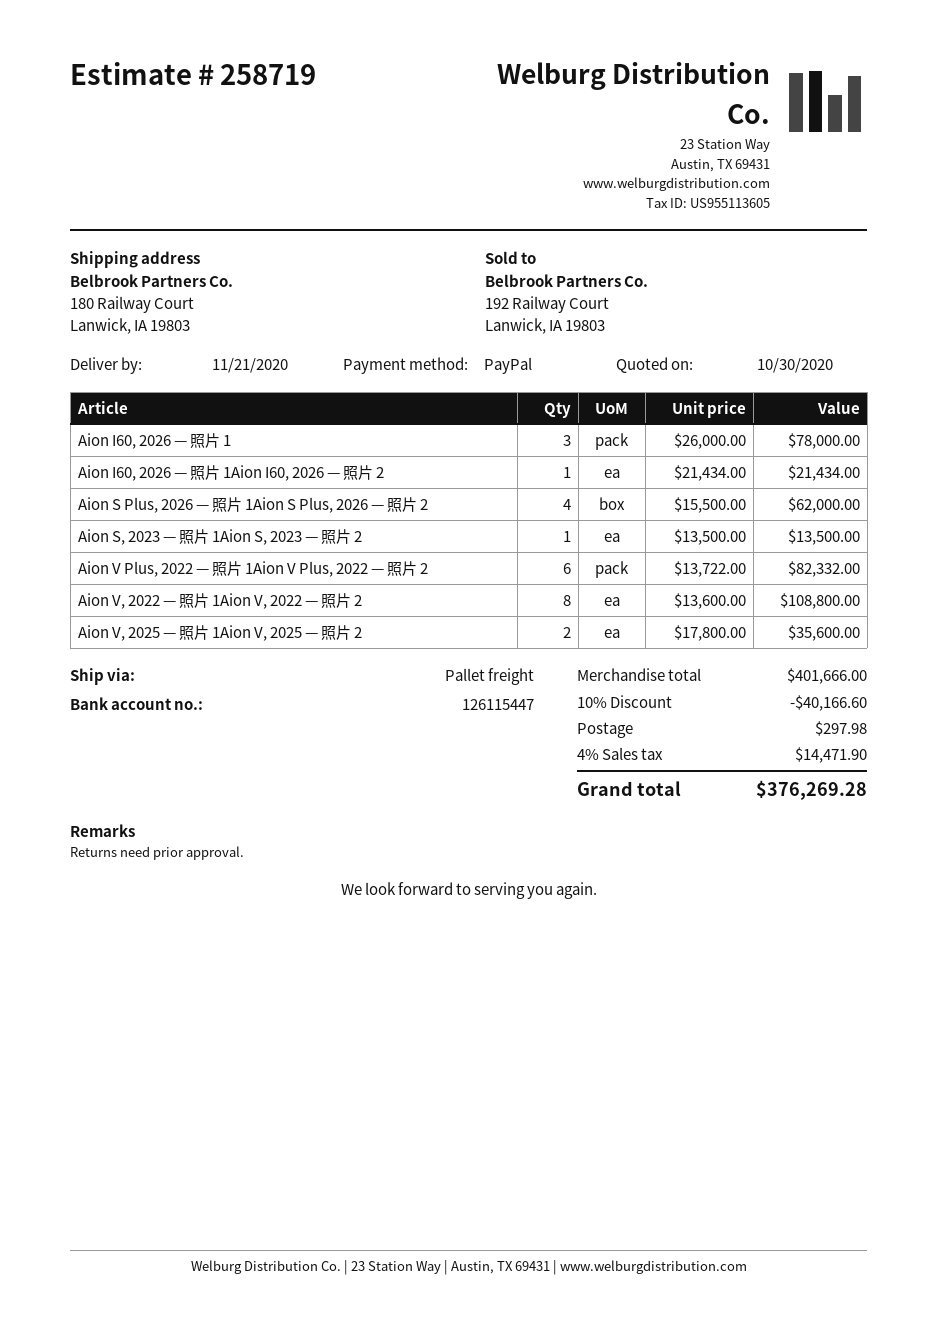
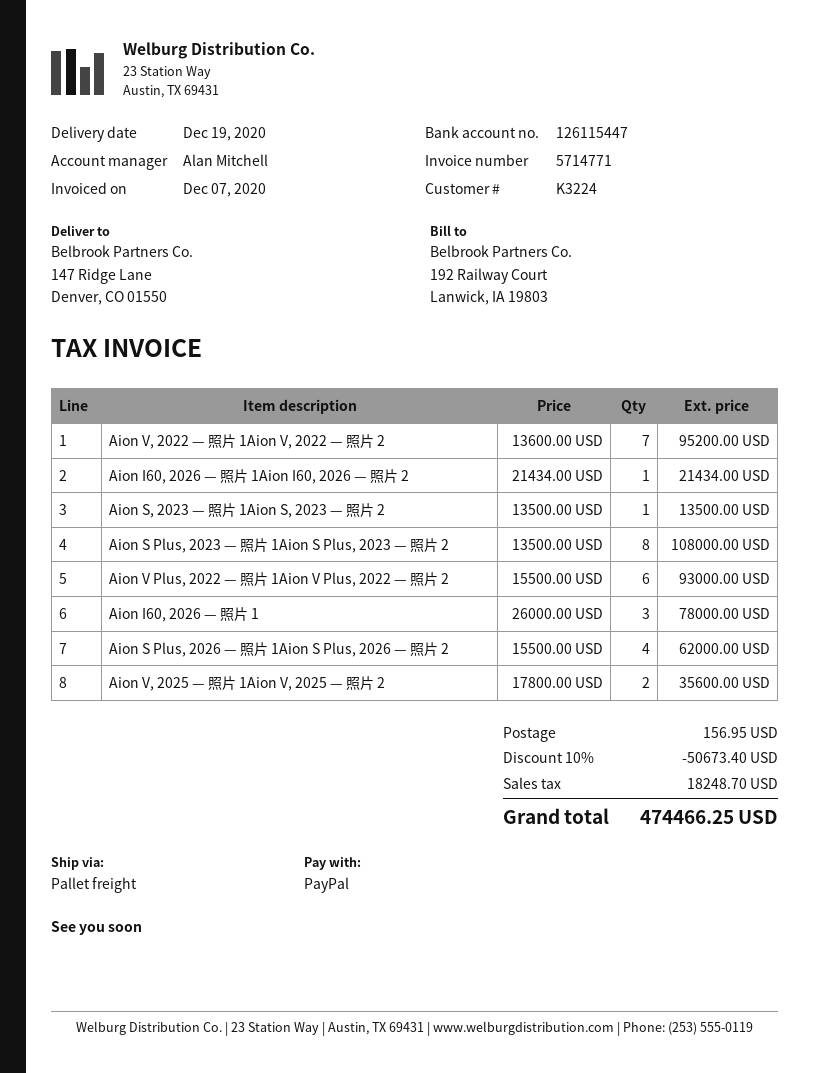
delivery date: 2020-11-21 -> 2020-12-19
ship to: 180 Railway Court, Lanwick, IA 19803 -> 147 Ridge Lane, Denver, CO 01550
Aion V Plus, 2022 — 照片 1Aion V Plus, 2022 — 照片 2: 6 x 13722.00 = 82332.00 -> 6 x 15500.00 = 93000.00
Aion V, 2022 — 照片 1Aion V, 2022 — 照片 2: 8 x 13600.00 = 108800.00 -> 7 x 13600.00 = 95200.00
Aion S Plus, 2023 — 照片 1Aion S Plus, 2023 — 照片 2: none -> 8 x 13500.00 = 108000.00
discount: 10% = 40166.60 -> 10% = 50673.40
shipping: 297.98 -> 156.95
tax: 14471.90 -> 18248.70
total: 376269.28 -> 474466.25

